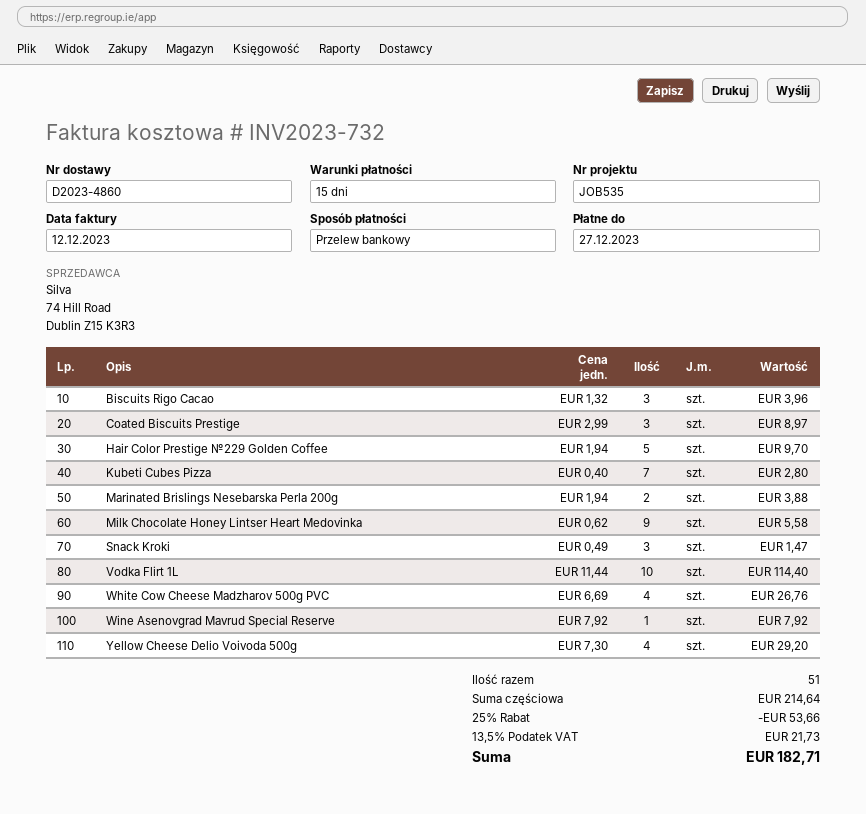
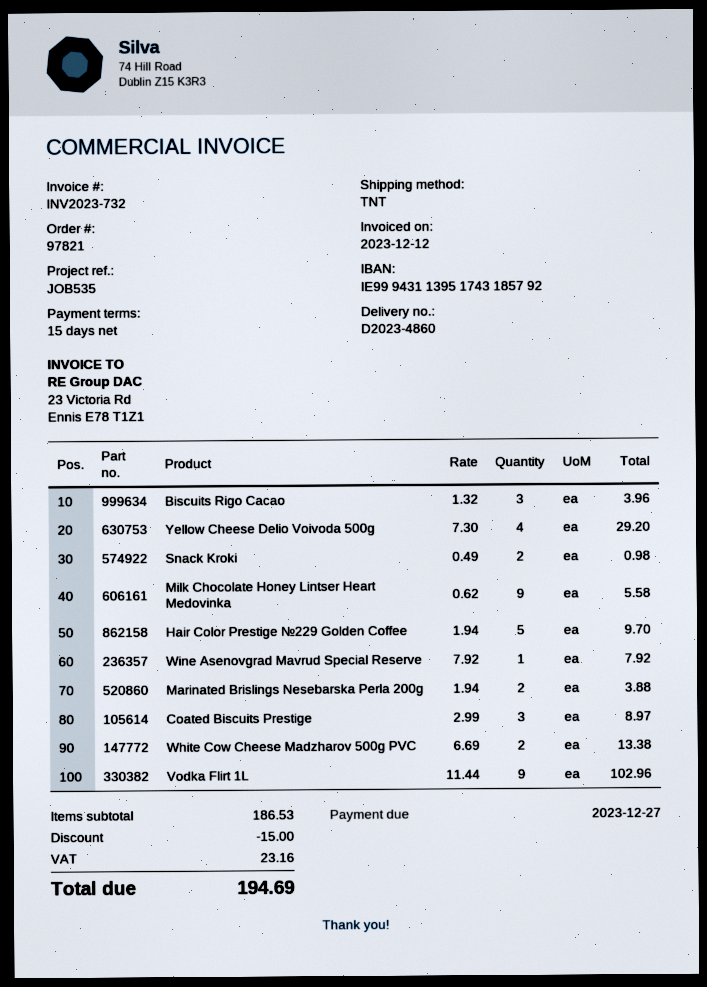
Kubeti Cubes Pizza: 7 x 0.40 = 2.80 -> none
Snack Kroki: 3 x 0.49 = 1.47 -> 2 x 0.49 = 0.98
Vodka Flirt 1L: 10 x 11.44 = 114.40 -> 9 x 11.44 = 102.96
White Cow Cheese Madzharov 500g PVC: 4 x 6.69 = 26.76 -> 2 x 6.69 = 13.38
subtotal: 214.64 -> 186.53
discount: 53.66 -> 15.00
tax: 21.73 -> 23.16
total: 182.71 -> 194.69

